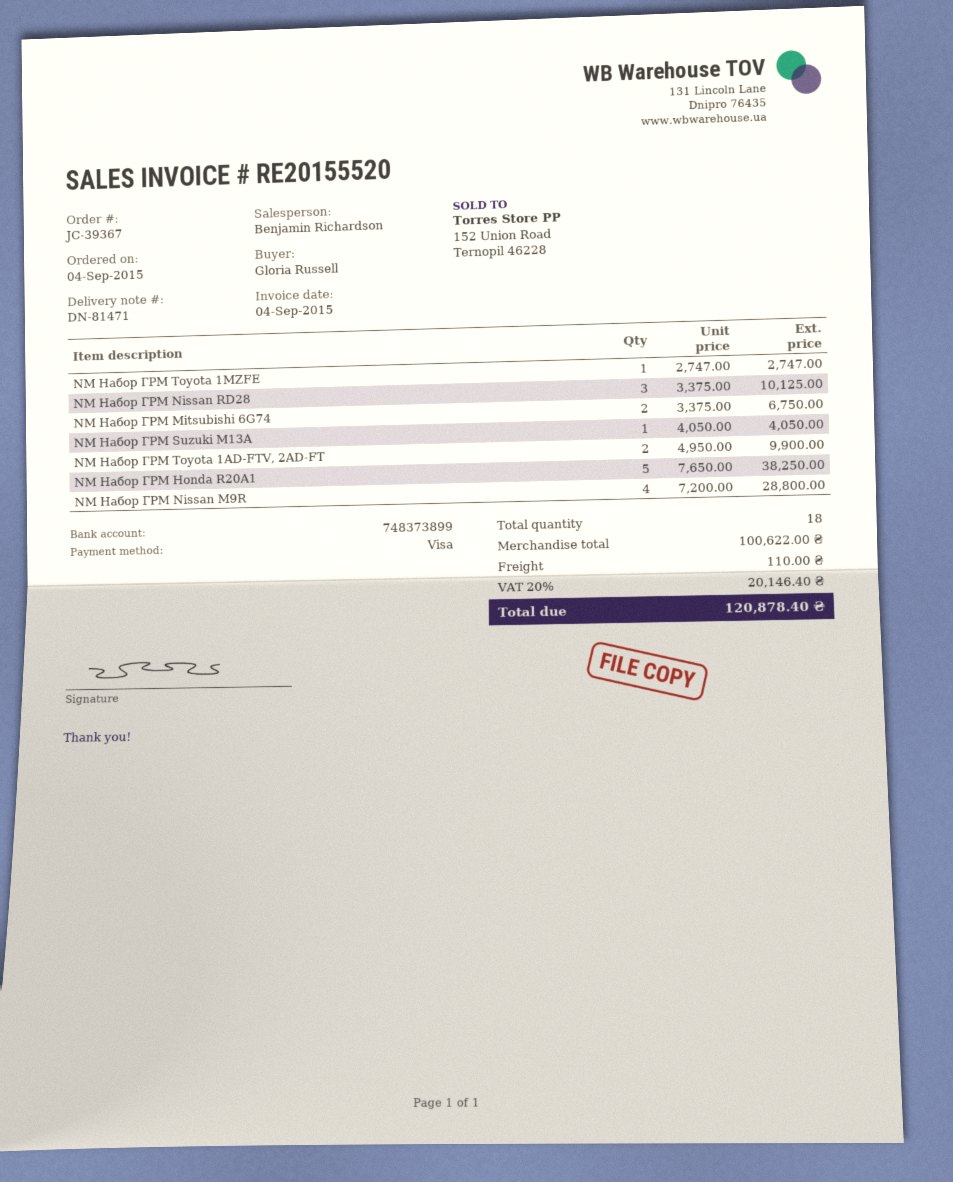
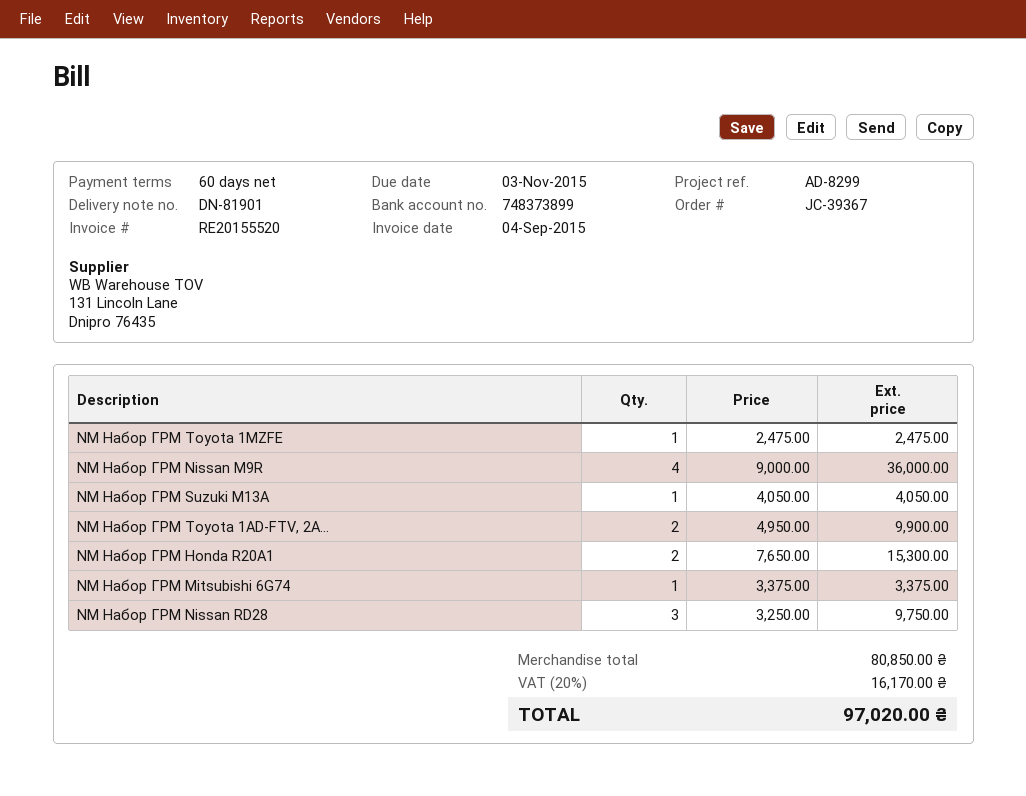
delivery note number: DN-81471 -> DN-81901
NM Набор ГРМ Toyota 1MZFE: 1 x 2747.00 = 2747.00 -> 1 x 2475.00 = 2475.00
NM Набор ГРМ Nissan RD28: 3 x 3375.00 = 10125.00 -> 3 x 3250.00 = 9750.00
NM Набор ГРМ Mitsubishi 6G74: 2 x 3375.00 = 6750.00 -> 1 x 3375.00 = 3375.00
NM Набор ГРМ Honda R20A1: 5 x 7650.00 = 38250.00 -> 2 x 7650.00 = 15300.00
NM Набор ГРМ Nissan M9R: 4 x 7200.00 = 28800.00 -> 4 x 9000.00 = 36000.00
subtotal: 100622.00 -> 80850.00
shipping: 110.00 -> none
tax: 20% = 20146.40 -> 20% = 16170.00
total: 120878.40 -> 97020.00

